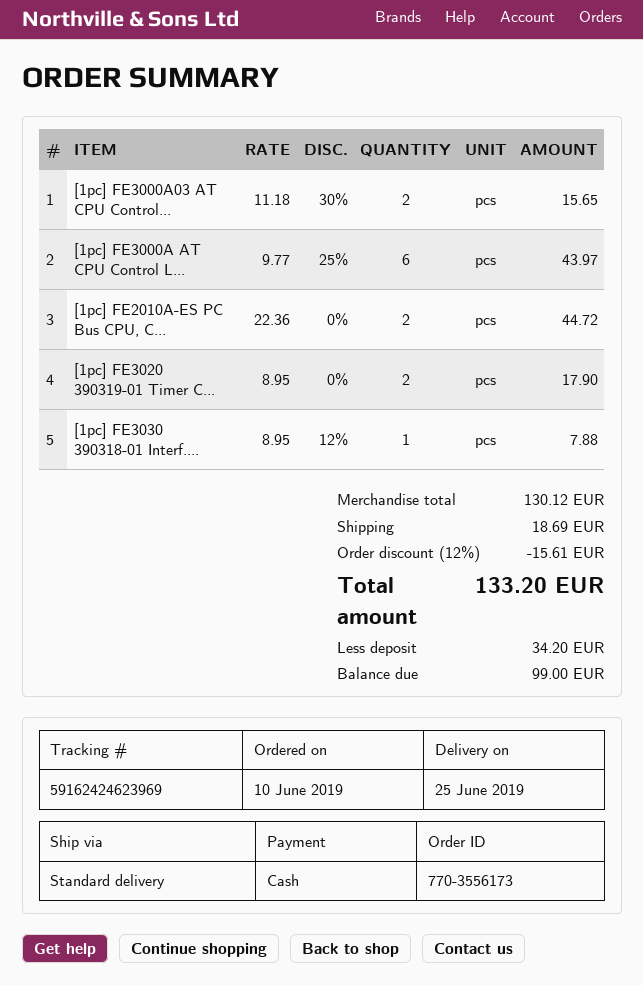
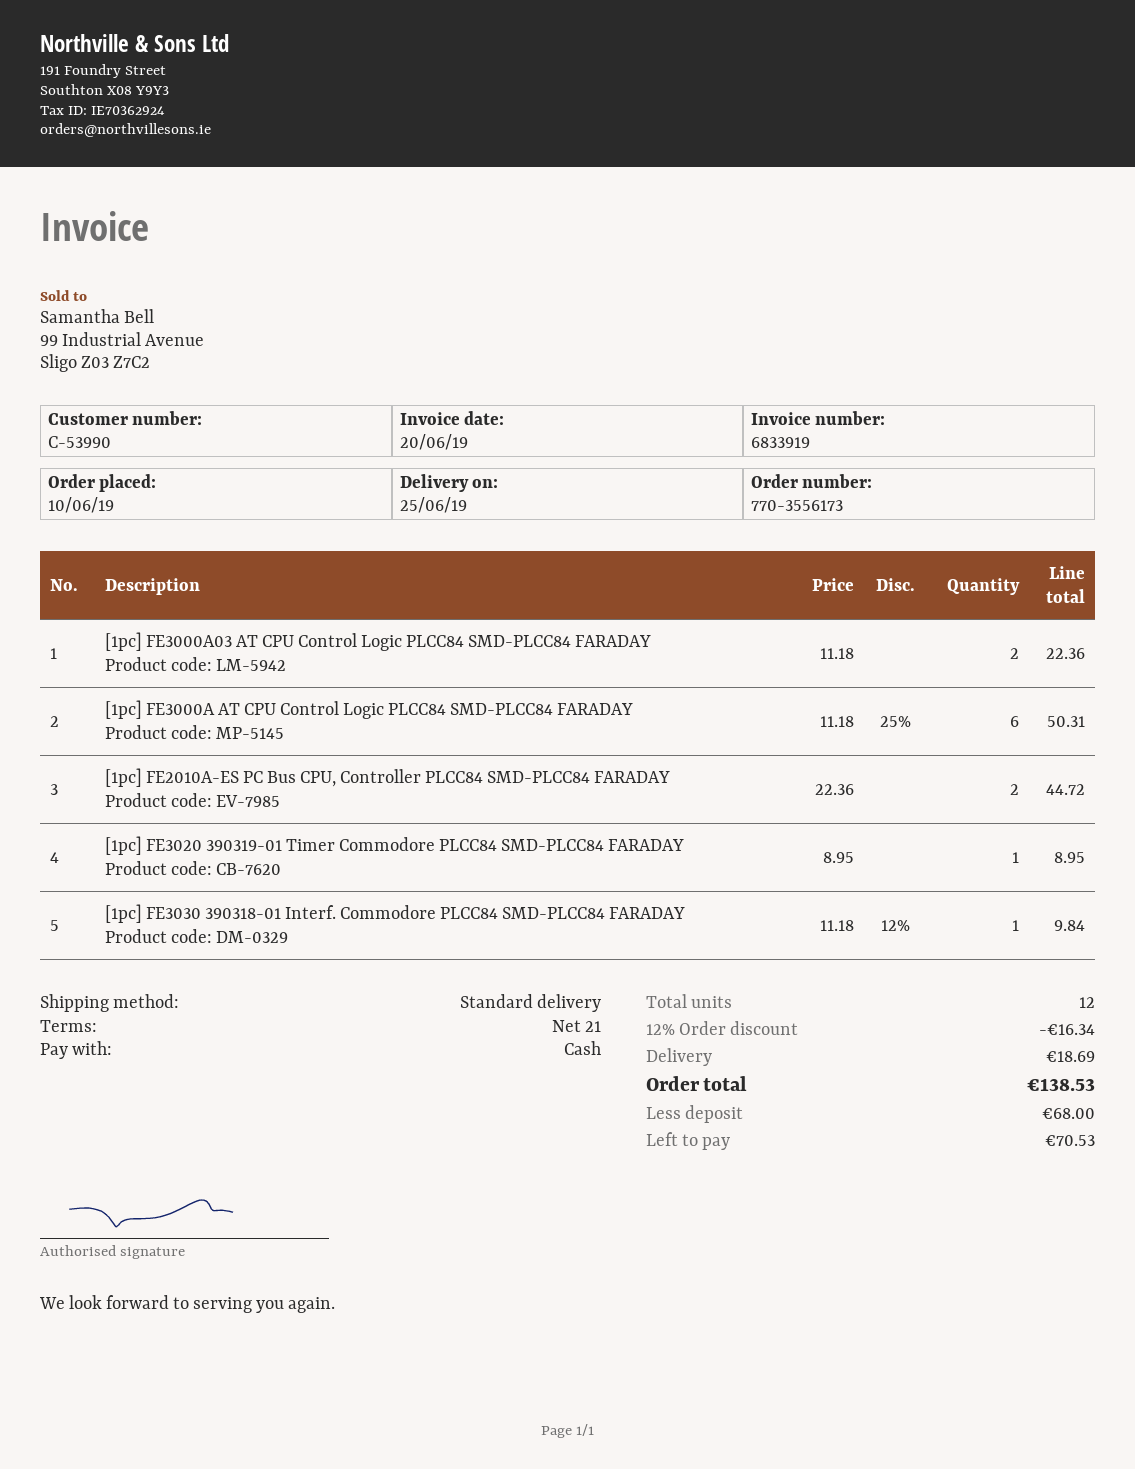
[1pc] FE3000A03 AT CPU Control...: 2 x 11.18 - 30% = 15.65 -> 2 x 11.18 = 22.36
[1pc] FE3000A AT CPU Control L...: 6 x 9.77 - 25% = 43.97 -> 6 x 11.18 - 25% = 50.31
[1pc] FE3020 390319-01 Timer C...: 2 x 8.95 = 17.90 -> 1 x 8.95 = 8.95
[1pc] FE3030 390318-01 Interf....: 1 x 8.95 - 12% = 7.88 -> 1 x 11.18 - 12% = 9.84
discount: 12% = 15.61 -> 12% = 16.34
total: 133.20 -> 138.53
deposit: 34.20 -> 68.00
balance: 99.00 -> 70.53

